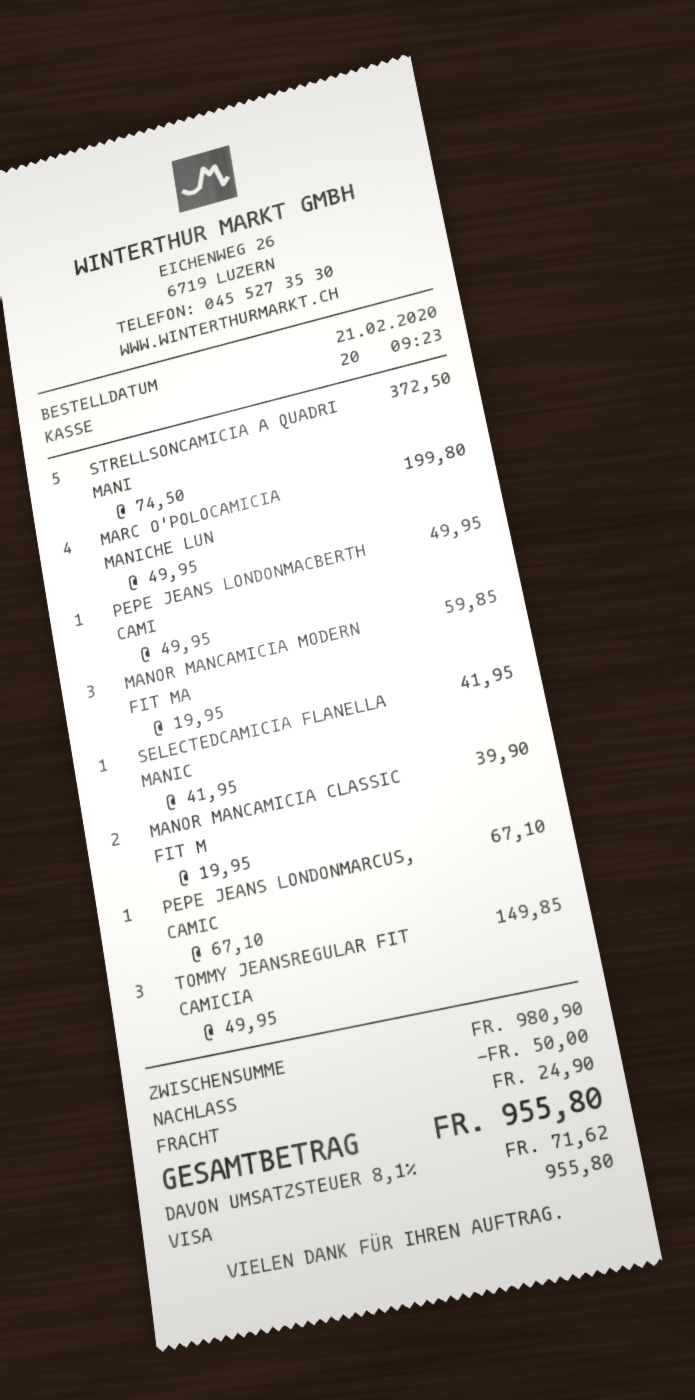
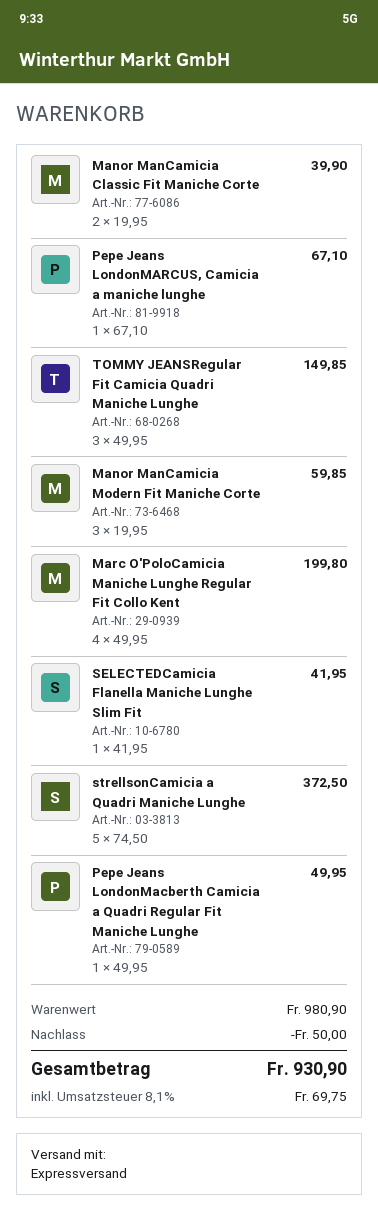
shipping: 24.90 -> none
tax: 8.1% = 71.62 -> 8.1% = 69.75
total: 955.80 -> 930.90

